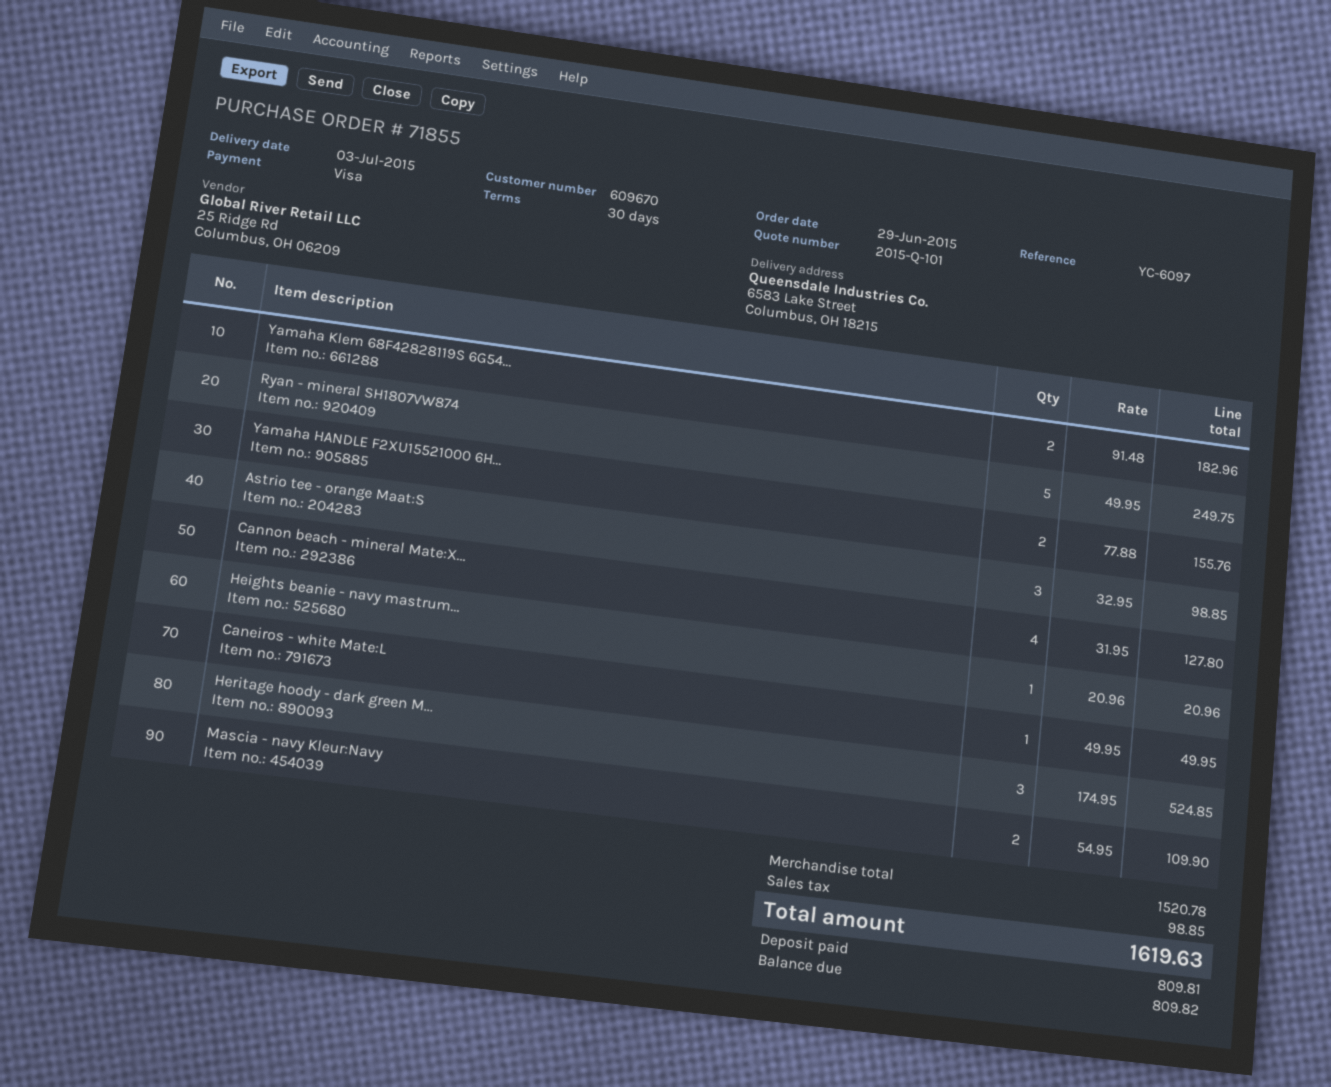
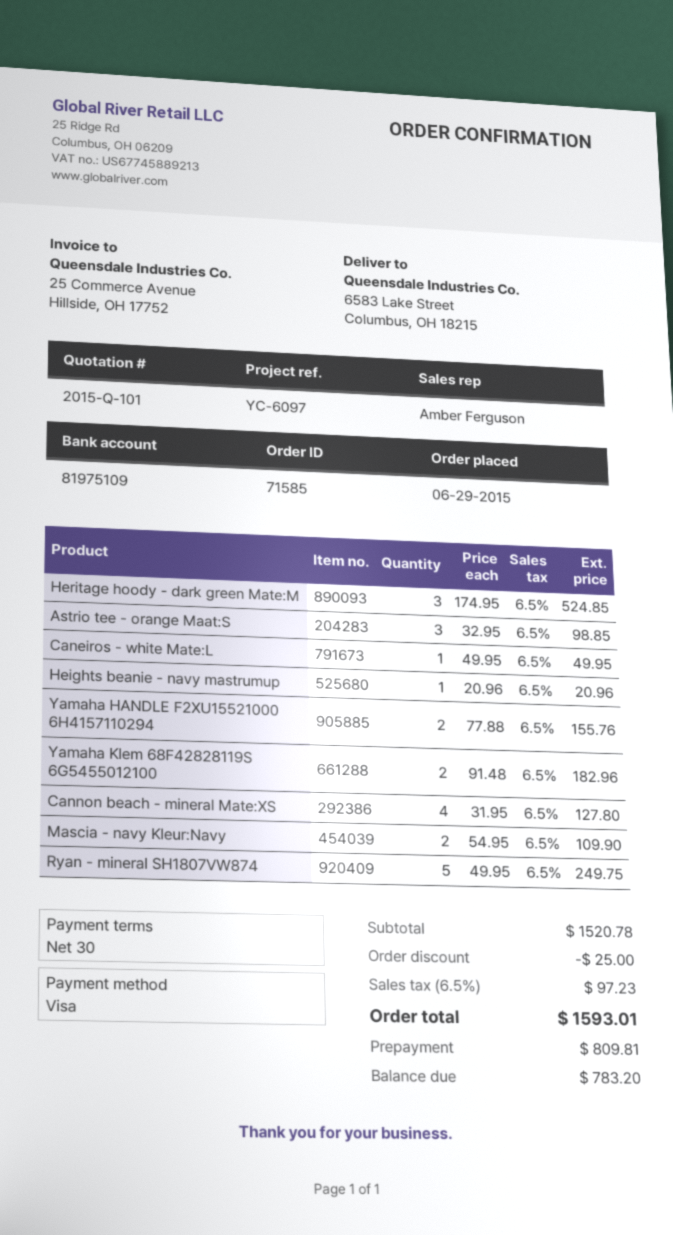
order number: 71855 -> 71585
discount: none -> 25.00
tax: 98.85 -> 97.23
total: 1619.63 -> 1593.01
balance: 809.82 -> 783.20

